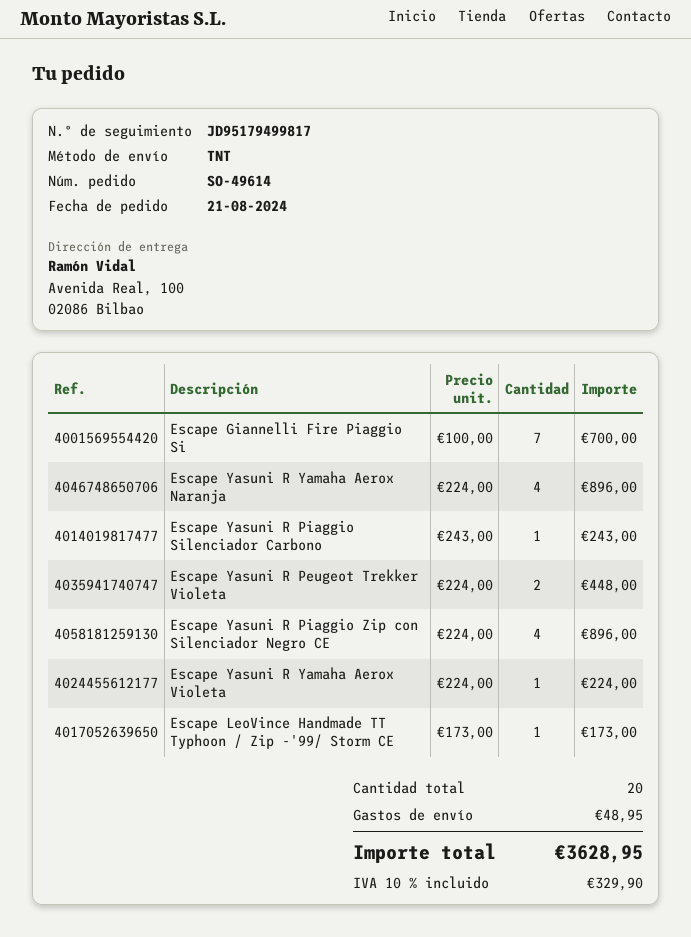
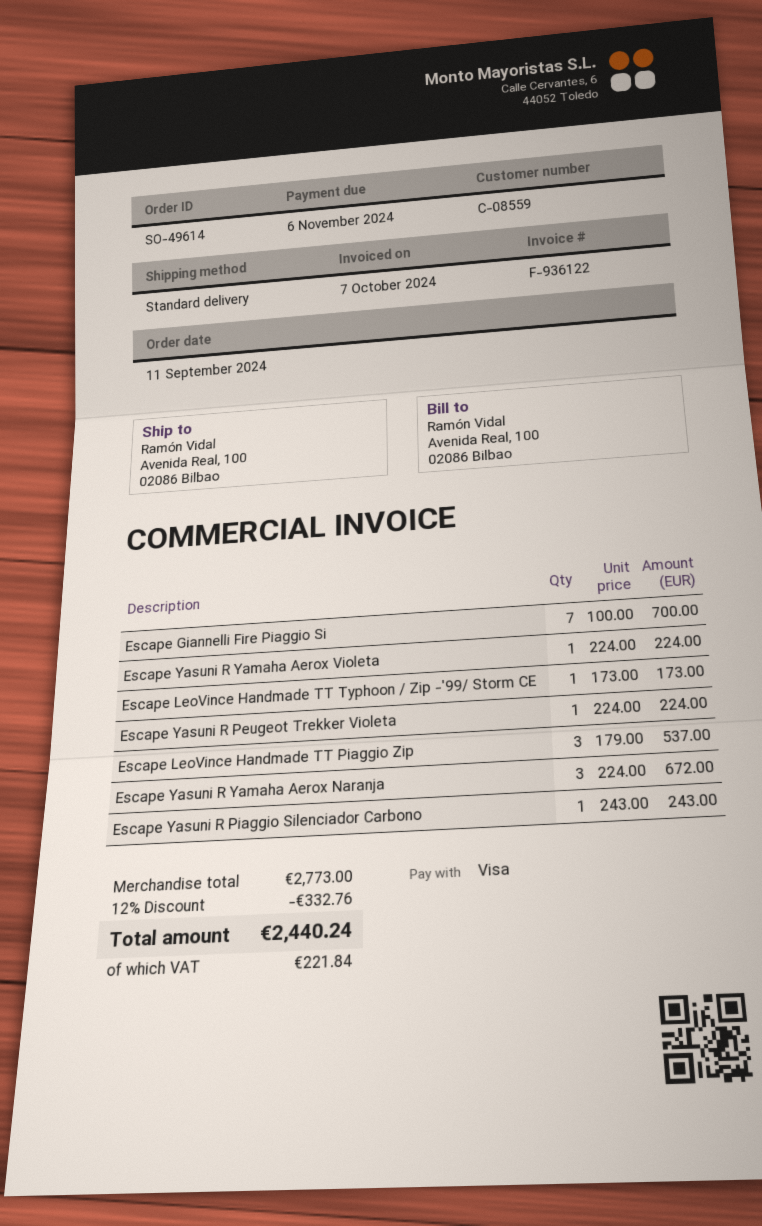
order date: 2024-08-21 -> 2024-09-11
shipping method: TNT -> standard
Escape Yasuni R Yamaha Aerox Naranja: 4 x 224.00 = 896.00 -> 3 x 224.00 = 672.00
Escape Yasuni R Peugeot Trekker Violeta: 2 x 224.00 = 448.00 -> 1 x 224.00 = 224.00
Escape Yasuni R Piaggio Zip con Silenciador Negro CE: 4 x 224.00 = 896.00 -> none
Escape LeoVince Handmade TT Piaggio Zip: none -> 3 x 179.00 = 537.00
discount: none -> 12% = 332.76
shipping: 48.95 -> none
tax: 329.90 -> 221.84
total: 3628.95 -> 2440.24

